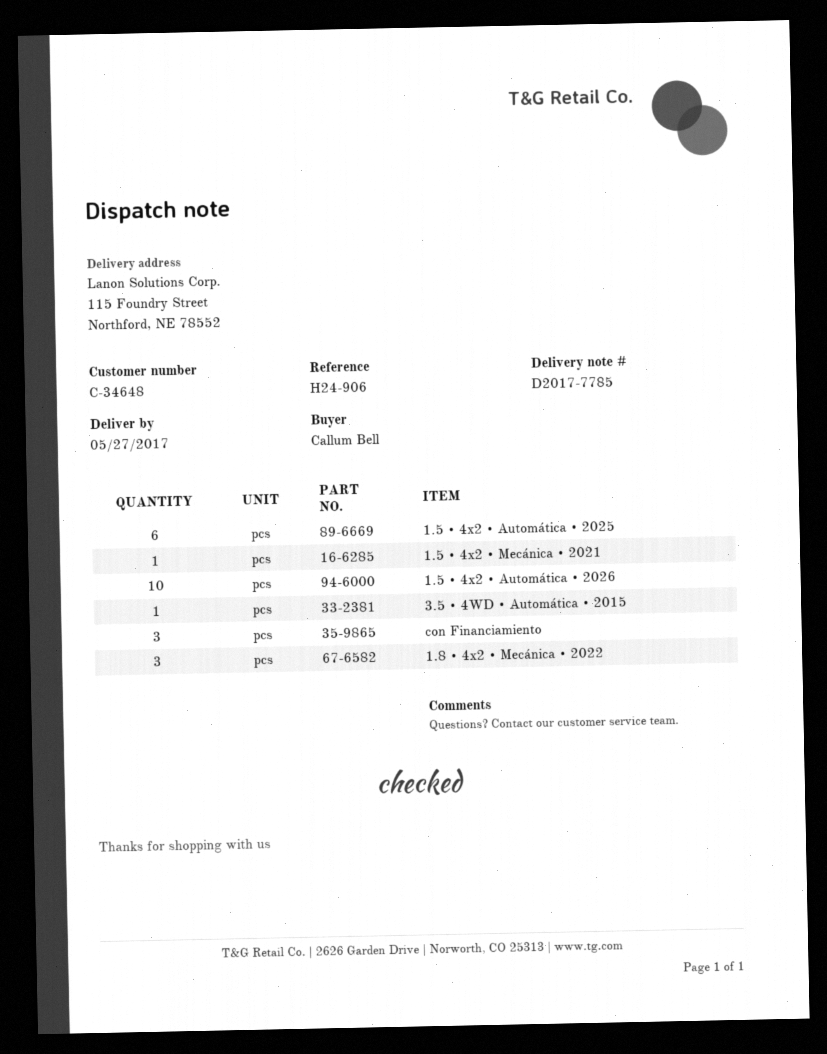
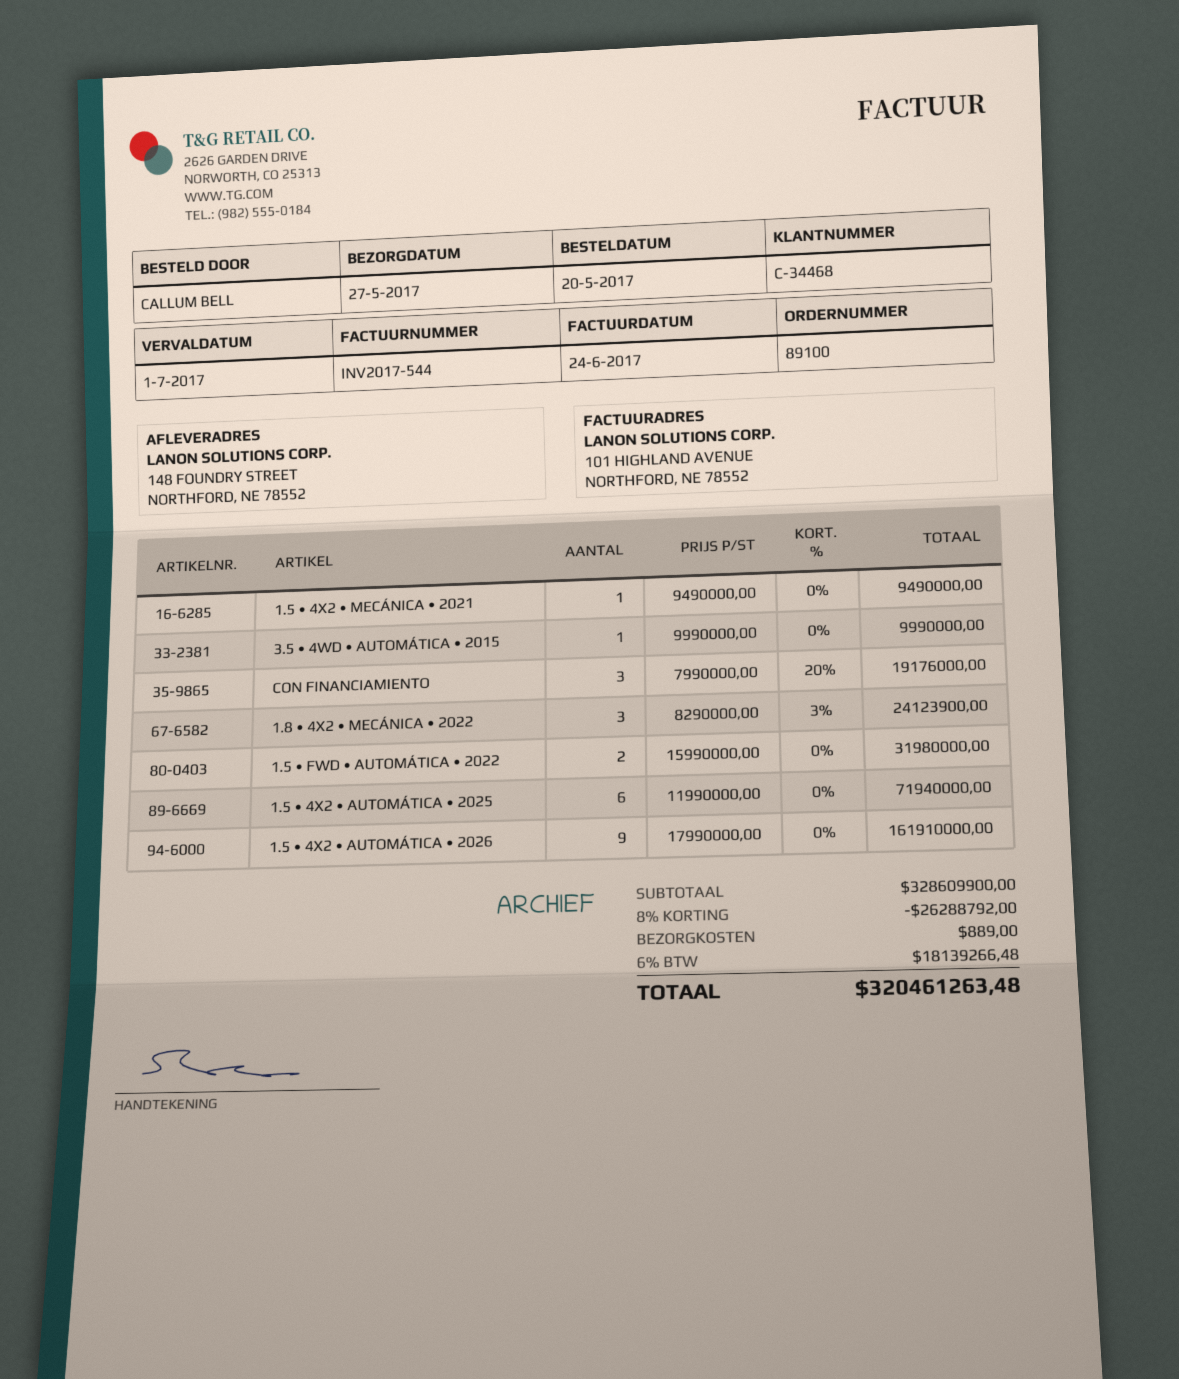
customer number: C-34648 -> C-34468
ship to: 115 Foundry Street, Northford, NE 78552 -> 148 FOUNDRY STREET, NORTHFORD, NE 78552
1.5 • 4x2 • Automática • 2026: 10 -> 9
1.5 • FWD • AUTOMÁTICA • 2022: none -> 2

